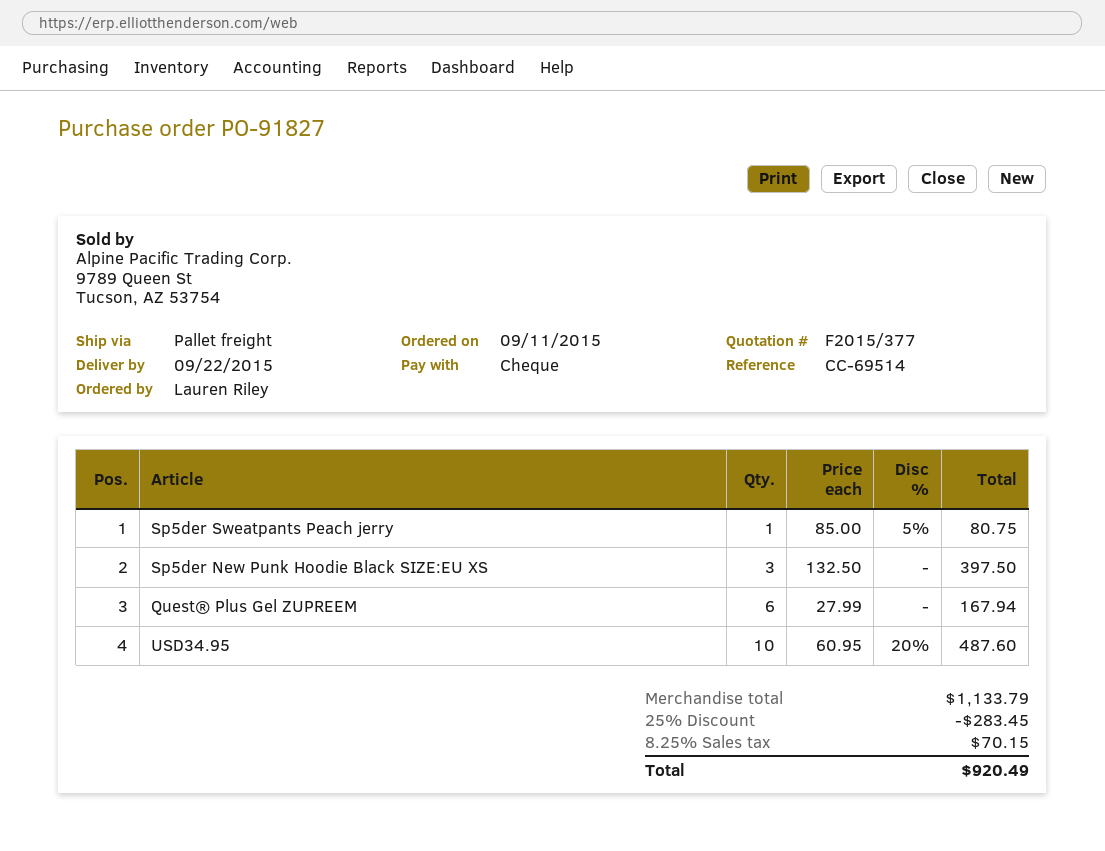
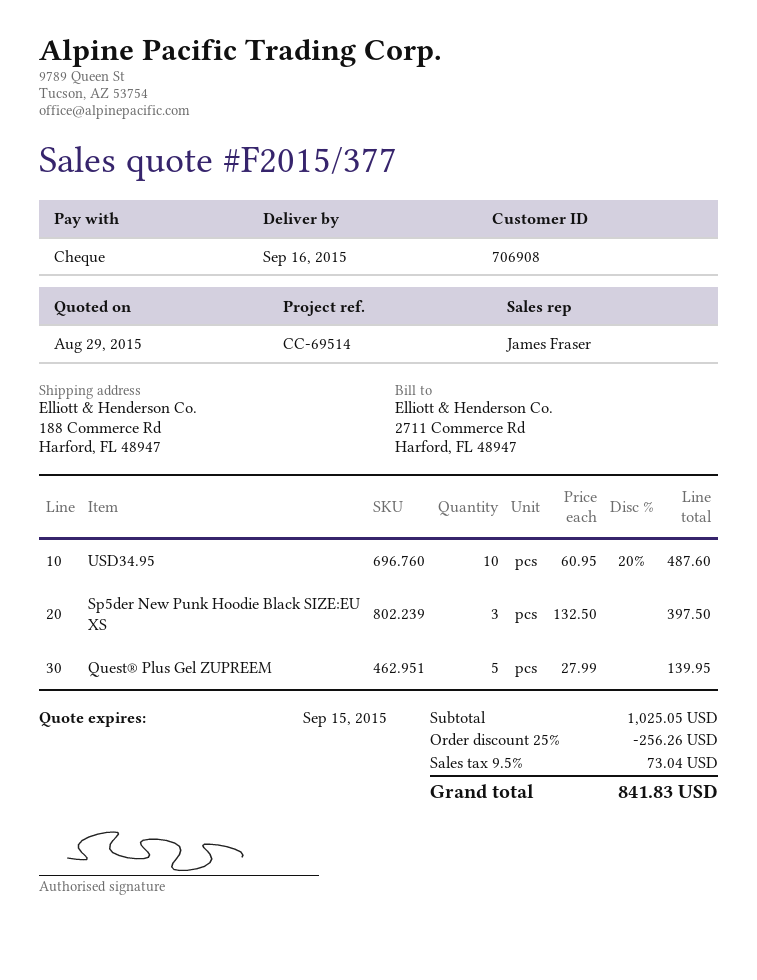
delivery date: 2015-09-22 -> 2015-09-16
Sp5der Sweatpants Peach jerry: 1 x 85.00 - 5% = 80.75 -> none
Quest® Plus Gel ZUPREEM: 6 x 27.99 = 167.94 -> 5 x 27.99 = 139.95
subtotal: 1133.79 -> 1025.05
discount: 25% = 283.45 -> 25% = 256.26
tax: 8.25% = 70.15 -> 9.5% = 73.04
total: 920.49 -> 841.83

